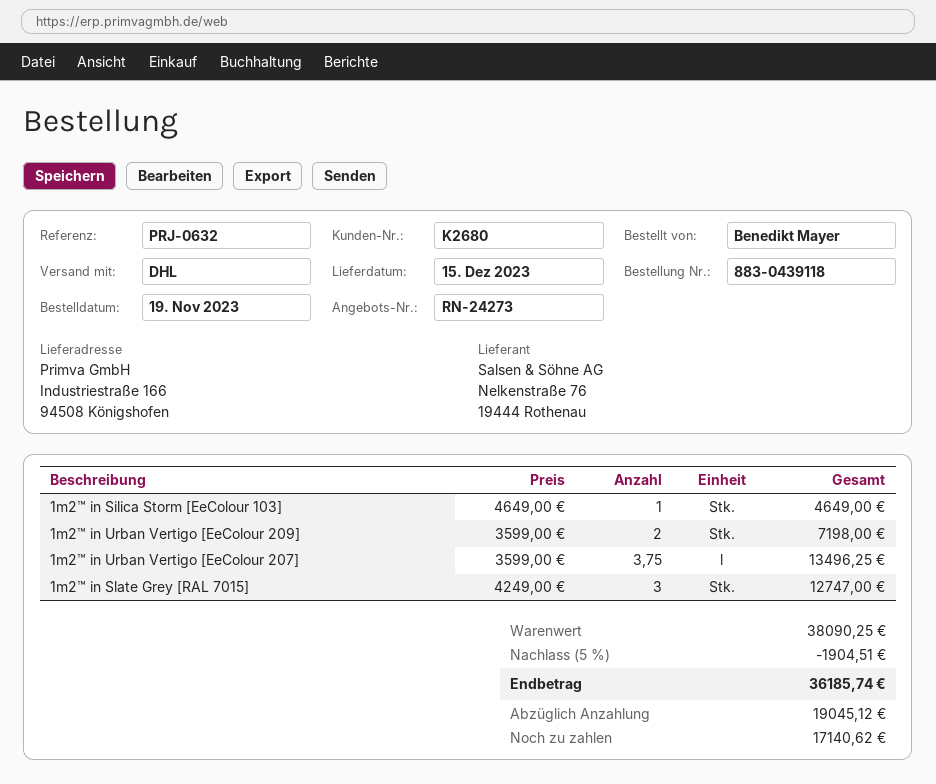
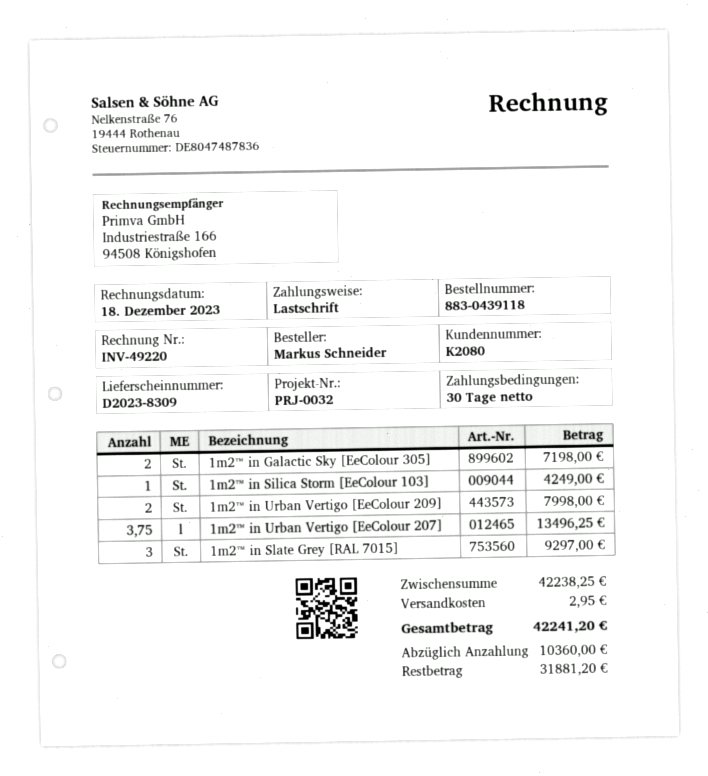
customer number: K2680 -> K2080
reference: PRJ-0632 -> PRJ-0032
ordered by: Benedikt Mayer -> Markus Schneider
1m2™ in Silica Storm [EeColour 103]: 1 for 4649.00 -> 1 for 4249.00
1m2™ in Urban Vertigo [EeColour 209]: 2 for 7198.00 -> 2 for 7998.00
1m2™ in Slate Grey [RAL 7015]: 3 for 12747.00 -> 3 for 9297.00
1m2™ in Galactic Sky [EeColour 305]: none -> 2 for 7198.00
subtotal: 38090.25 -> 42238.25
discount: 5% = 1904.51 -> none
shipping: none -> 2.95
total: 36185.74 -> 42241.20
deposit: 19045.12 -> 10360.00
balance: 17140.62 -> 31881.20

